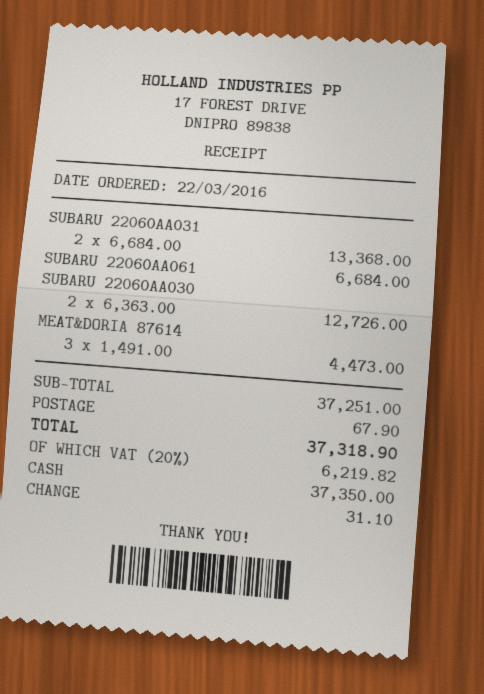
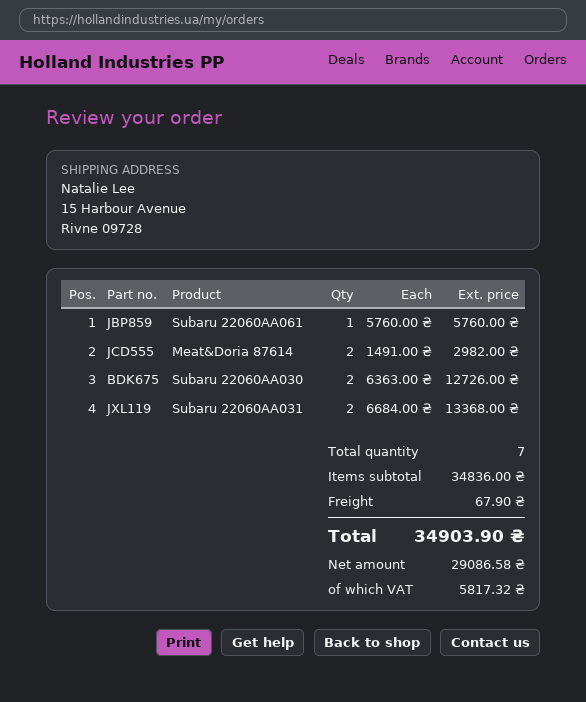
SUBARU 22060AA061: 1 x 6684.00 = 6684.00 -> 1 x 5760.00 = 5760.00
MEAT&DORIA 87614: 3 x 1491.00 = 4473.00 -> 2 x 1491.00 = 2982.00
subtotal: 37251.00 -> 34836.00
tax: 6219.82 -> 5817.32
total: 37318.90 -> 34903.90

